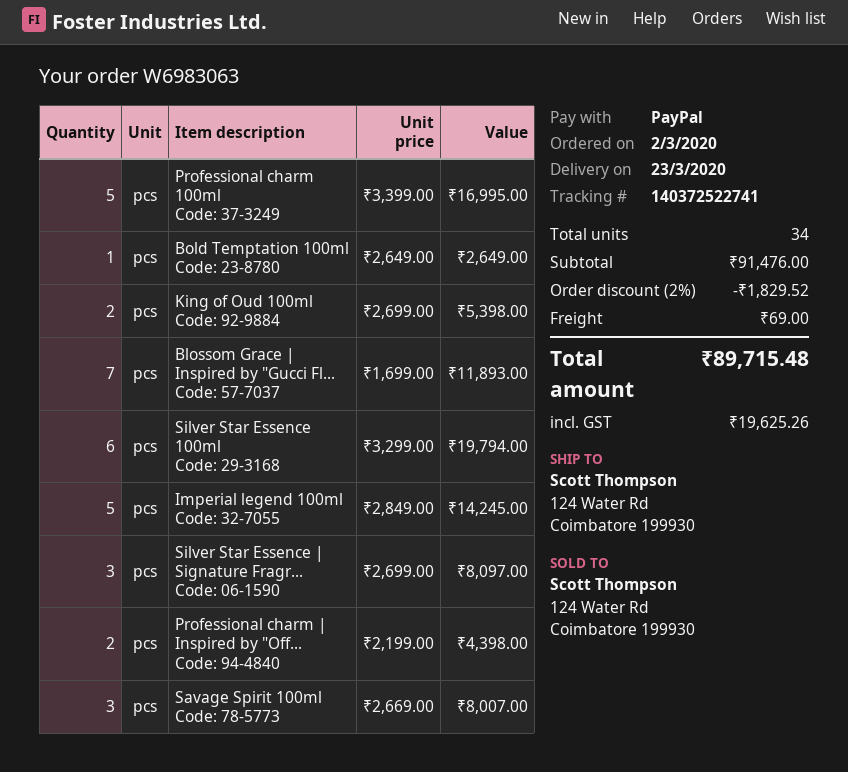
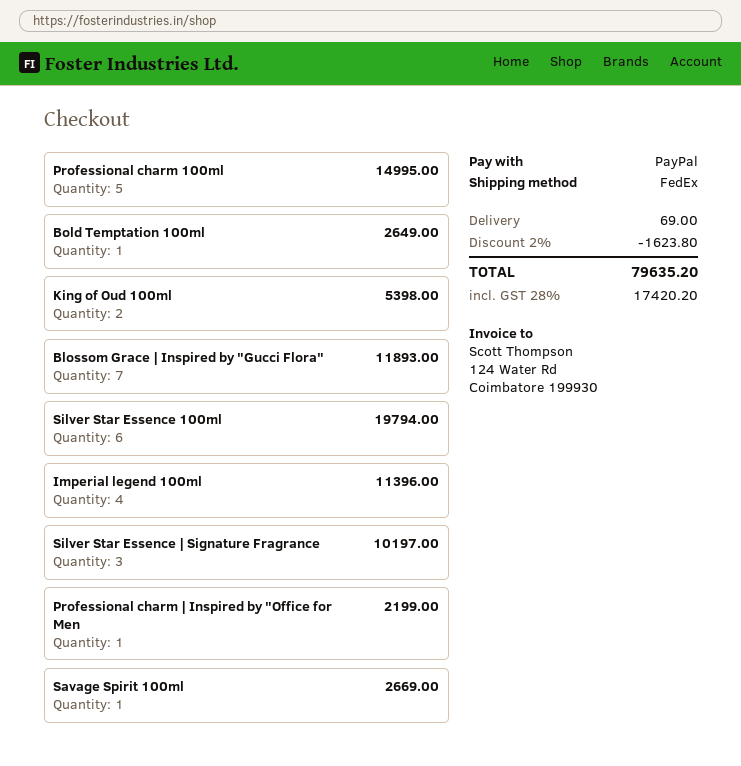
Professional charm 100ml: 5 for 16995.00 -> 5 for 14995.00
Imperial legend 100ml: 5 for 14245.00 -> 4 for 11396.00
Silver Star Essence | Signature Fragr...: 3 for 8097.00 -> 3 for 10197.00
Professional charm | Inspired by "Off...: 2 for 4398.00 -> 1 for 2199.00
Savage Spirit 100ml: 3 for 8007.00 -> 1 for 2669.00
discount: 2% = 1829.52 -> 2% = 1623.80
tax: 19625.26 -> 17420.20
total: 89715.48 -> 79635.20

